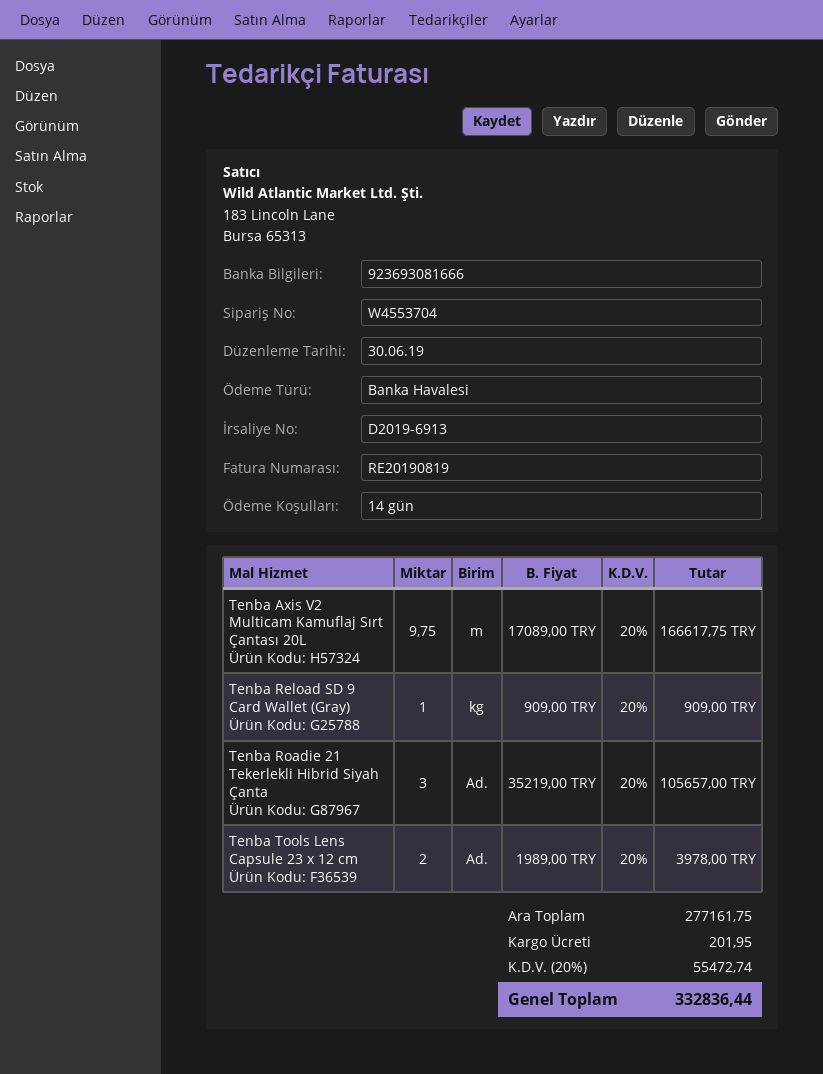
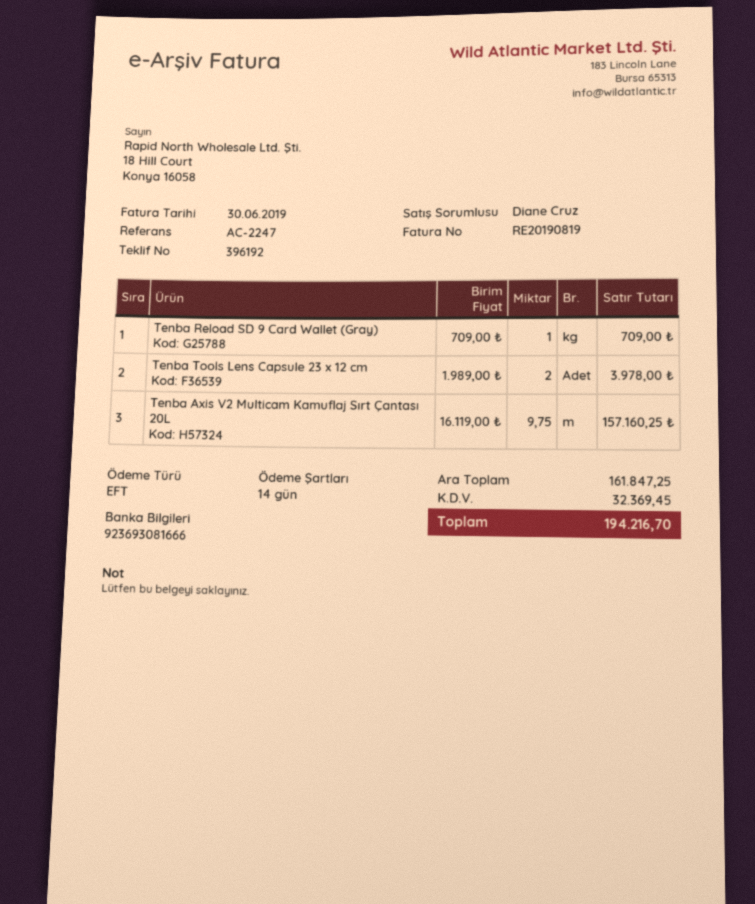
Tenba Axis V2 Multicam Kamuflaj Sırt Çantası 20L: 9.75 x 17089.00 = 166617.75 -> 9.75 x 16119.00 = 157160.25
Tenba Reload SD 9 Card Wallet (Gray): 1 x 909.00 = 909.00 -> 1 x 709.00 = 709.00
Tenba Roadie 21 Tekerlekli Hibrid Siyah Çanta: 3 x 35219.00 = 105657.00 -> none
subtotal: 277161.75 -> 161847.25
shipping: 201.95 -> none
tax: 55472.74 -> 32369.45
total: 332836.44 -> 194216.70

